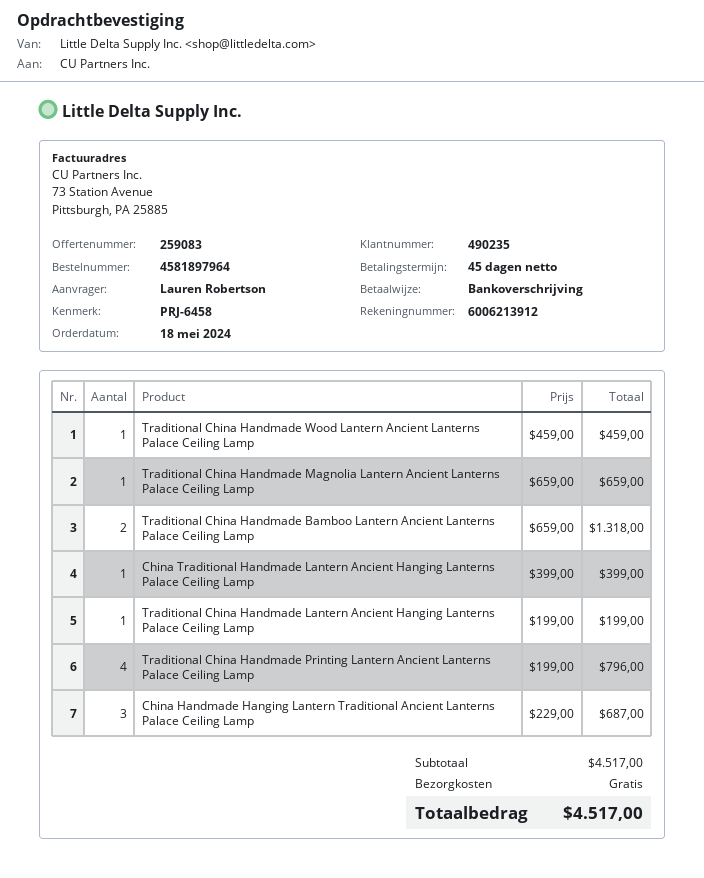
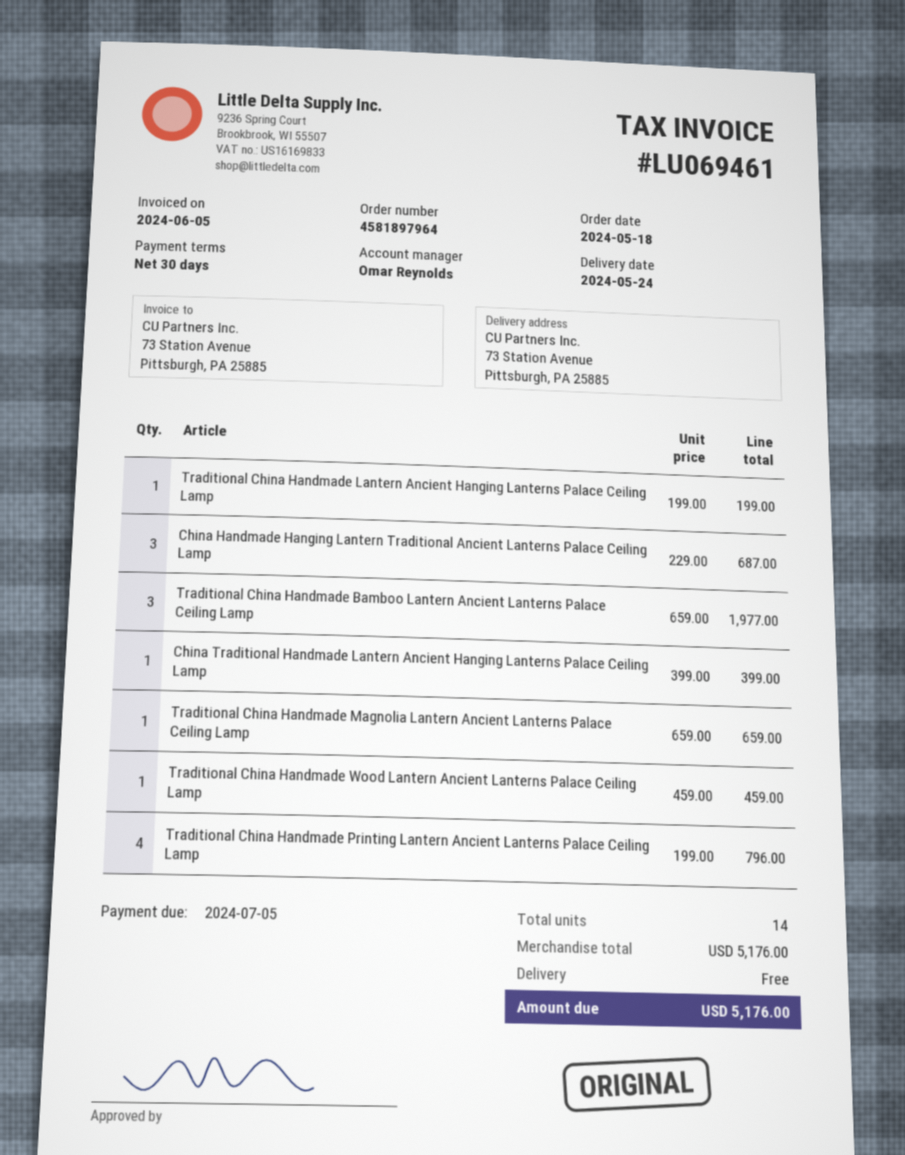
payment terms: 45 days -> 30 days
Traditional China Handmade Bamboo Lantern Ancient Lanterns Palace Ceiling Lamp: 2 x 659.00 = 1318.00 -> 3 x 659.00 = 1977.00
subtotal: 4517.00 -> 5176.00
total: 4517.00 -> 5176.00

